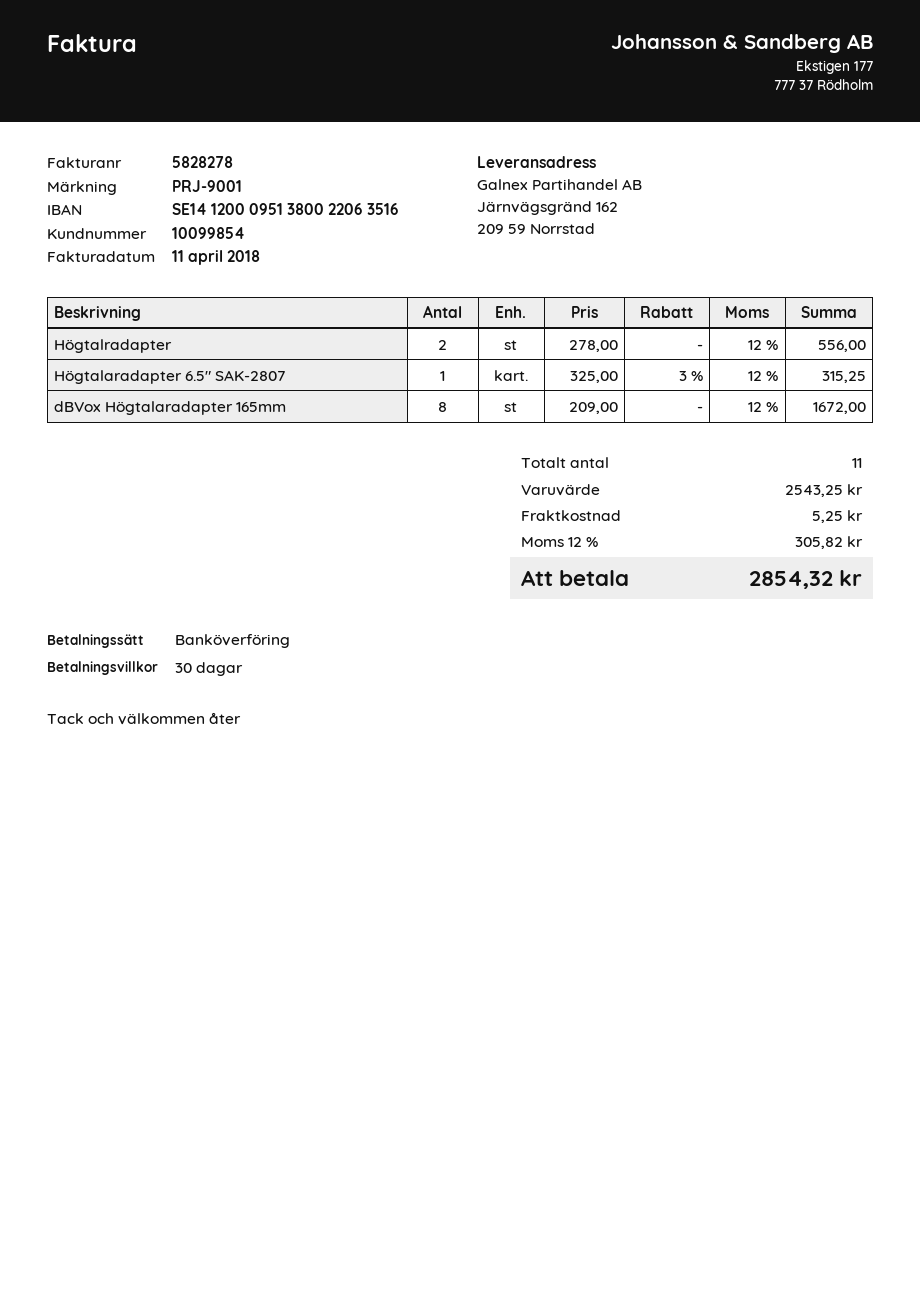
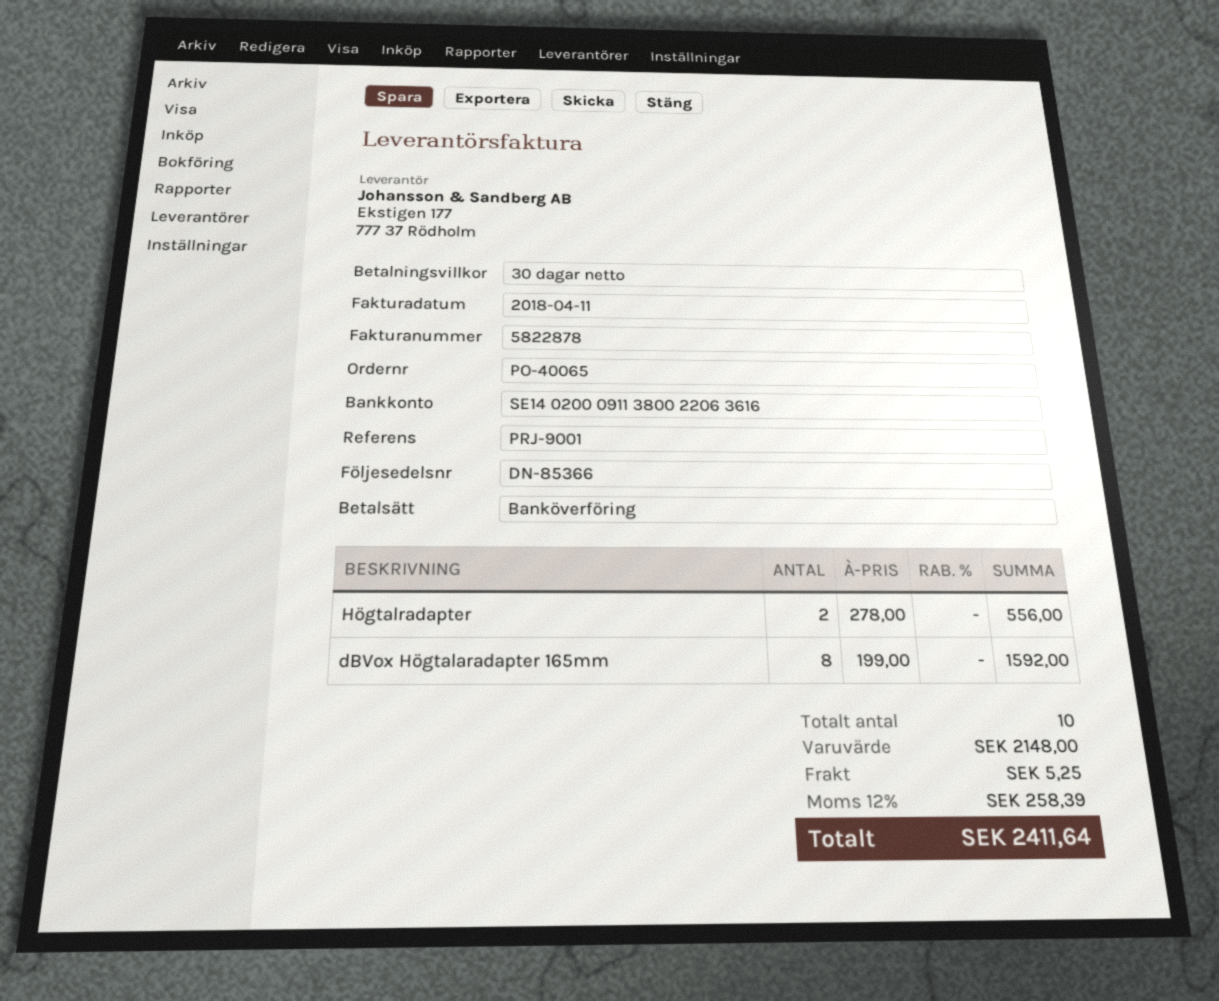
invoice number: 5828278 -> 5822878
bank account: SE1412000951380022063516 -> SE1402000911380022063616
Högtalaradapter 6.5" SAK-2807: 1 x 325.00 - 3% = 315.25 -> none
dBVox Högtalaradapter 165mm: 8 x 209.00 = 1672.00 -> 8 x 199.00 = 1592.00
total quantity: 11 -> 10
subtotal: 2543.25 -> 2148.00
tax: 12% = 305.82 -> 12% = 258.39
total: 2854.32 -> 2411.64

